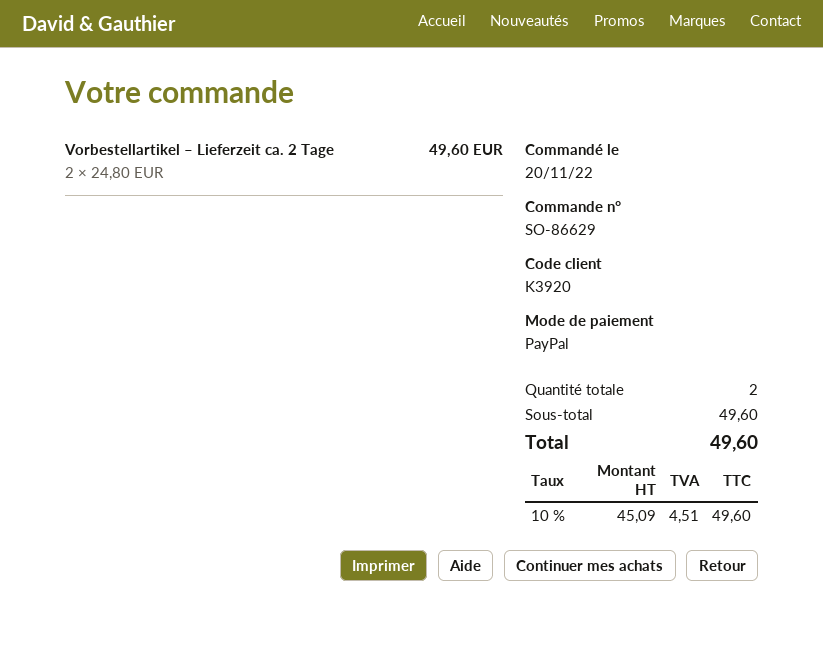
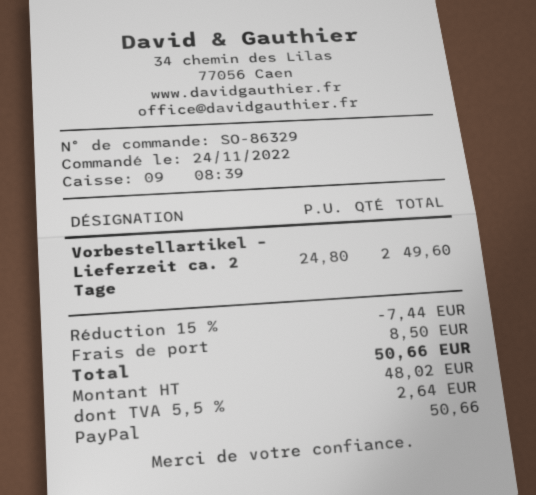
order number: SO-86629 -> SO-86329
order date: 2022-11-20 -> 2022-11-24
discount: none -> 15% = 7.44
shipping: none -> 8.50
net: 45.09 -> 48.02
tax: 10% = 4.51 -> 5.5% = 2.64
total: 49.60 -> 50.66

